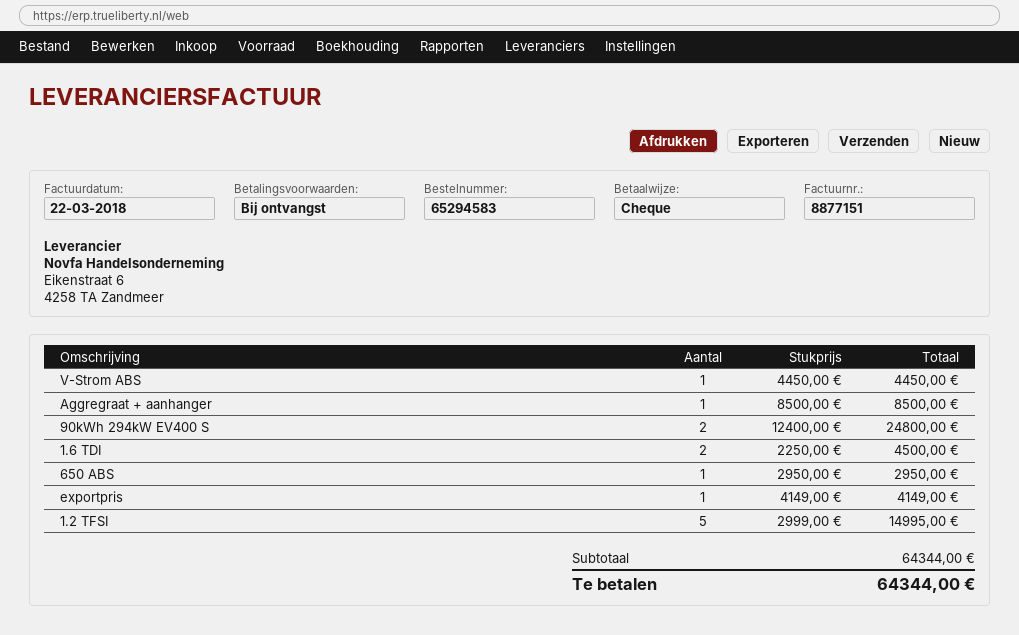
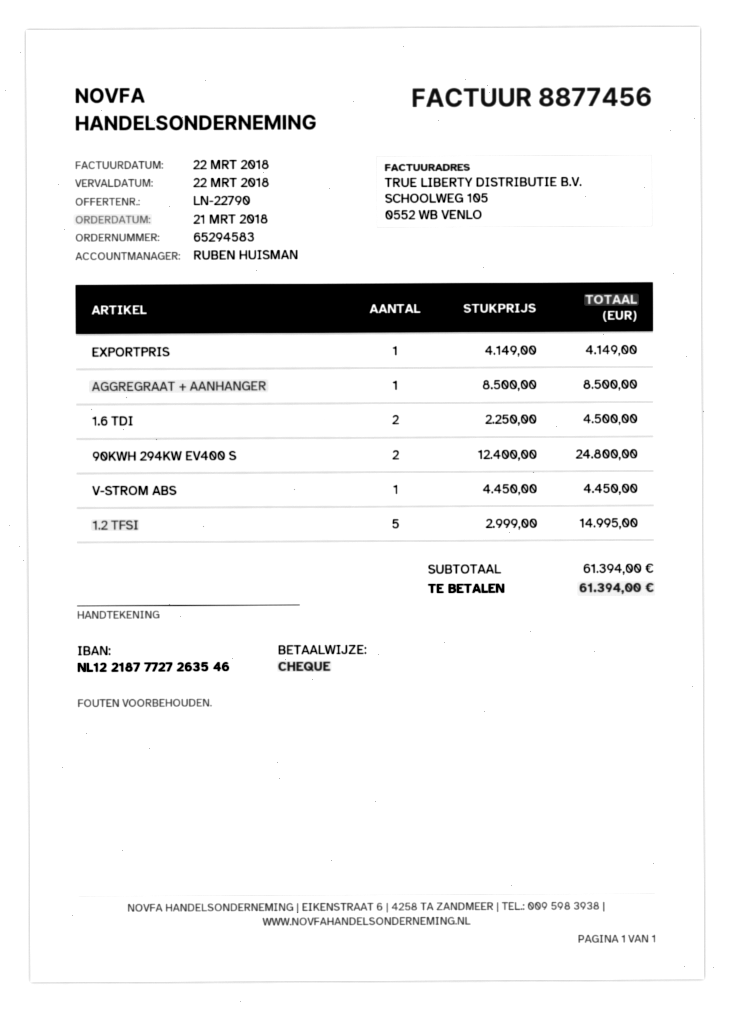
invoice number: 8877151 -> 8877456
650 ABS: 1 x 2950.00 = 2950.00 -> none
subtotal: 64344.00 -> 61394.00
total: 64344.00 -> 61394.00

